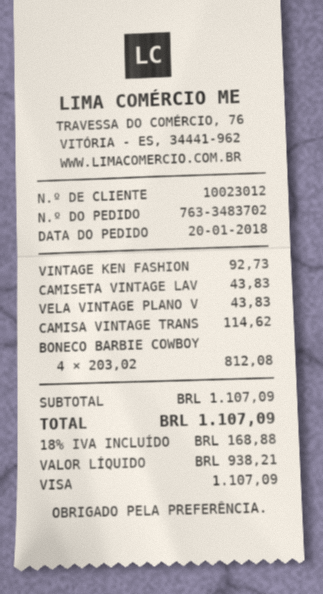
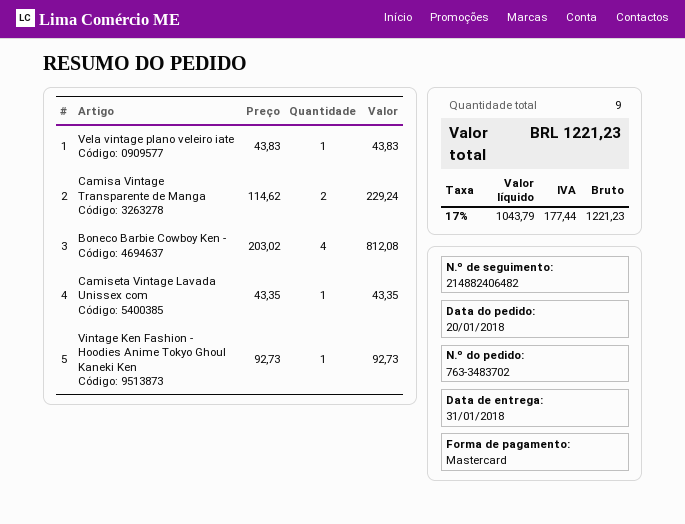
payment method: Visa -> Mastercard
CAMISETA VINTAGE LAV: 1 x 43.83 = 43.83 -> 1 x 43.35 = 43.35
CAMISA VINTAGE TRANS: 1 x 114.62 = 114.62 -> 2 x 114.62 = 229.24
net: 938.21 -> 1043.79
tax: 18% = 168.88 -> 17% = 177.44
total: 1107.09 -> 1221.23

